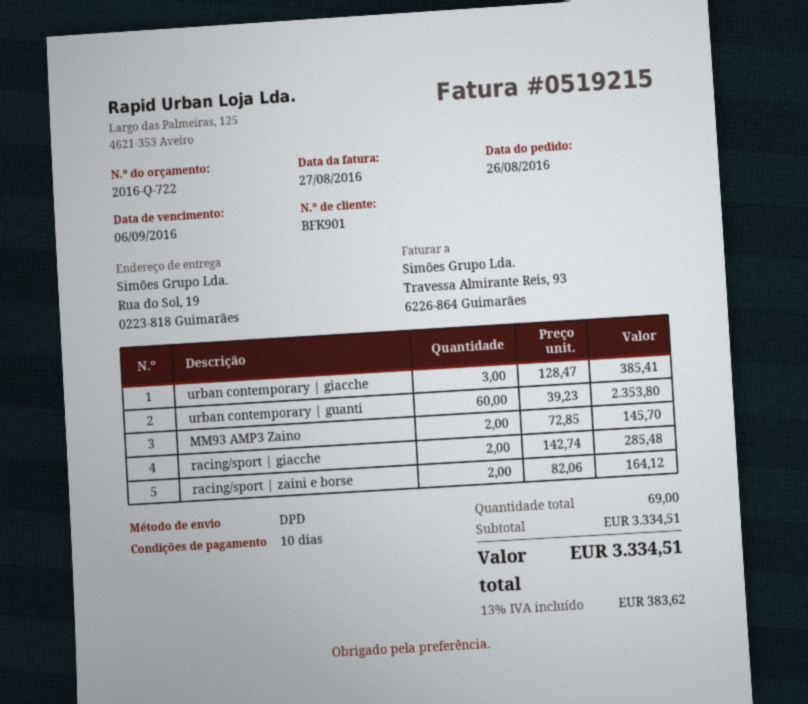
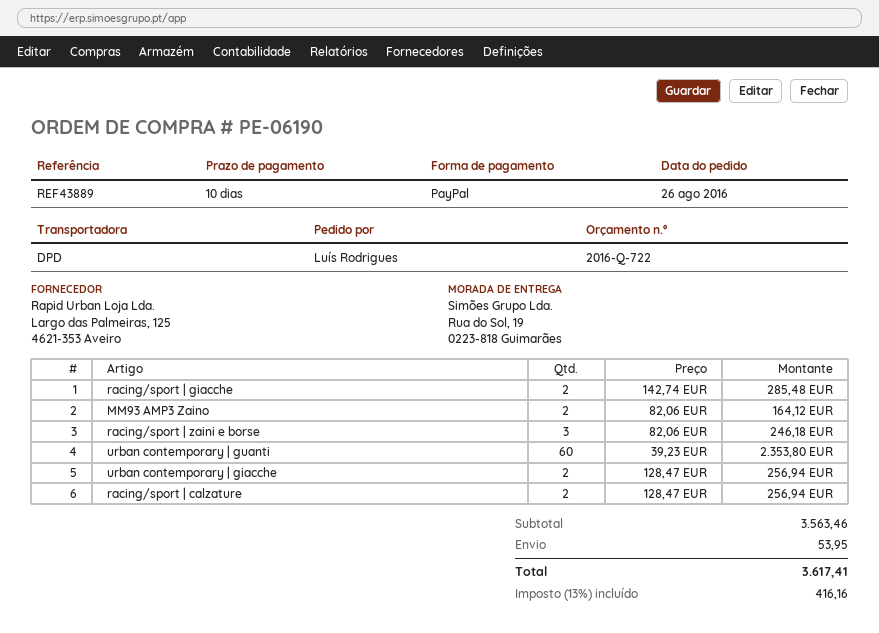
urban contemporary | giacche: 3 x 128.47 = 385.41 -> 2 x 128.47 = 256.94
MM93 AMP3 Zaino: 2 x 72.85 = 145.70 -> 2 x 82.06 = 164.12
racing/sport | zaini e borse: 2 x 82.06 = 164.12 -> 3 x 82.06 = 246.18
racing/sport | calzature: none -> 2 x 128.47 = 256.94
subtotal: 3334.51 -> 3563.46
shipping: none -> 53.95
tax: 13% = 383.62 -> 13% = 416.16
total: 3334.51 -> 3617.41

